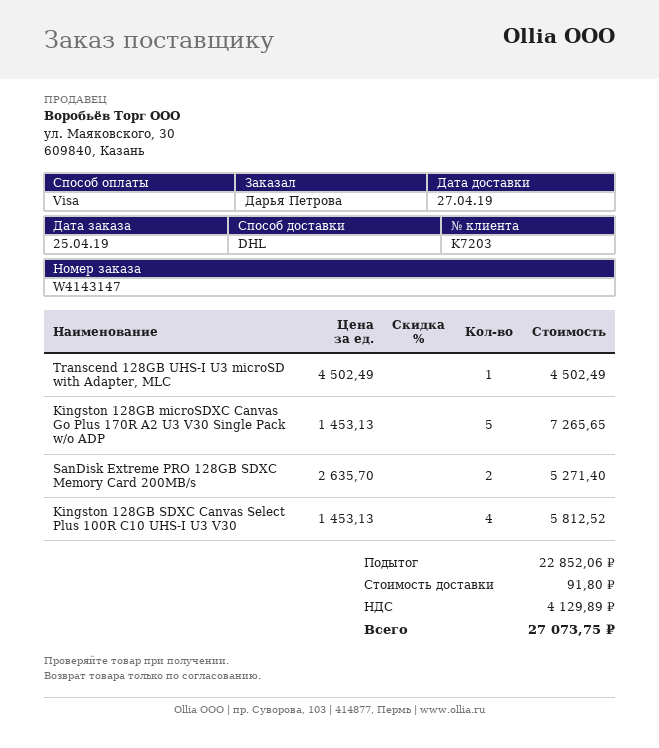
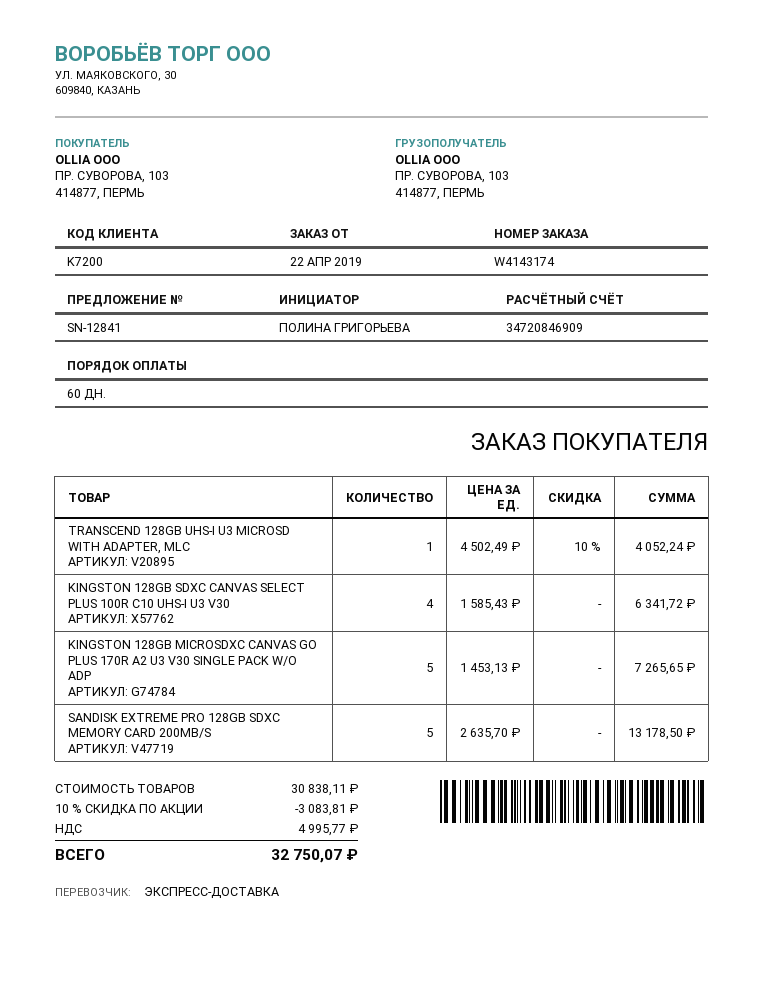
order number: W4143147 -> W4143174
order date: 2019-04-25 -> 2019-04-22
customer number: K7203 -> K7200
ordered by: Дарья Петрова -> ПОЛИНА ГРИГОРЬЕВА
shipping method: DHL -> express
Transcend 128GB UHS-I U3 microSD with Adapter, MLC: 1 x 4502.49 = 4502.49 -> 1 x 4502.49 - 10% = 4052.24
SanDisk Extreme PRO 128GB SDXC Memory Card 200MB/s: 2 x 2635.70 = 5271.40 -> 5 x 2635.70 = 13178.50
Kingston 128GB SDXC Canvas Select Plus 100R C10 UHS-I U3 V30: 4 x 1453.13 = 5812.52 -> 4 x 1585.43 = 6341.72
subtotal: 22852.06 -> 30838.11
discount: none -> 10% = 3083.81
shipping: 91.80 -> none
tax: 4129.89 -> 4995.77
total: 27073.75 -> 32750.07

